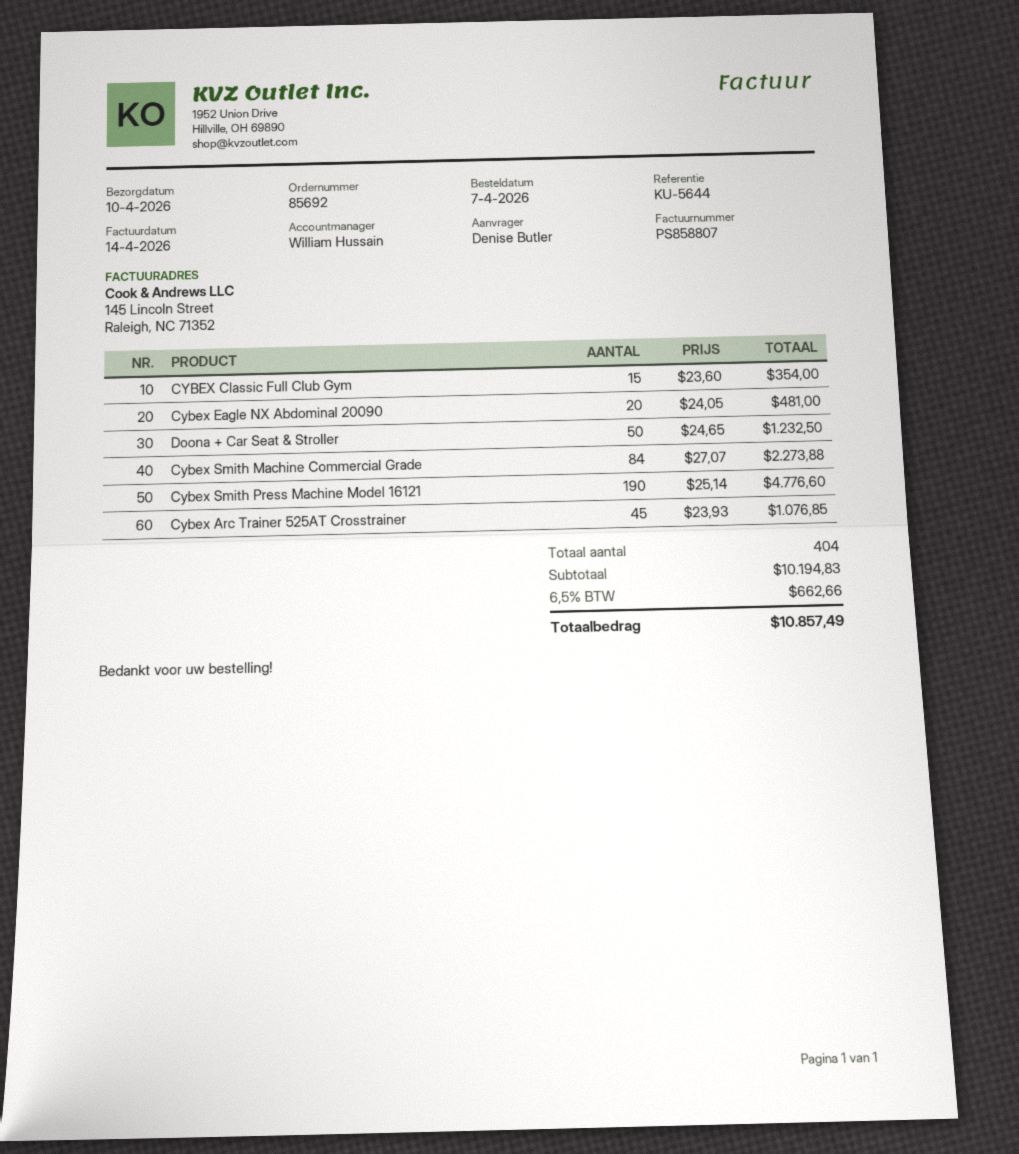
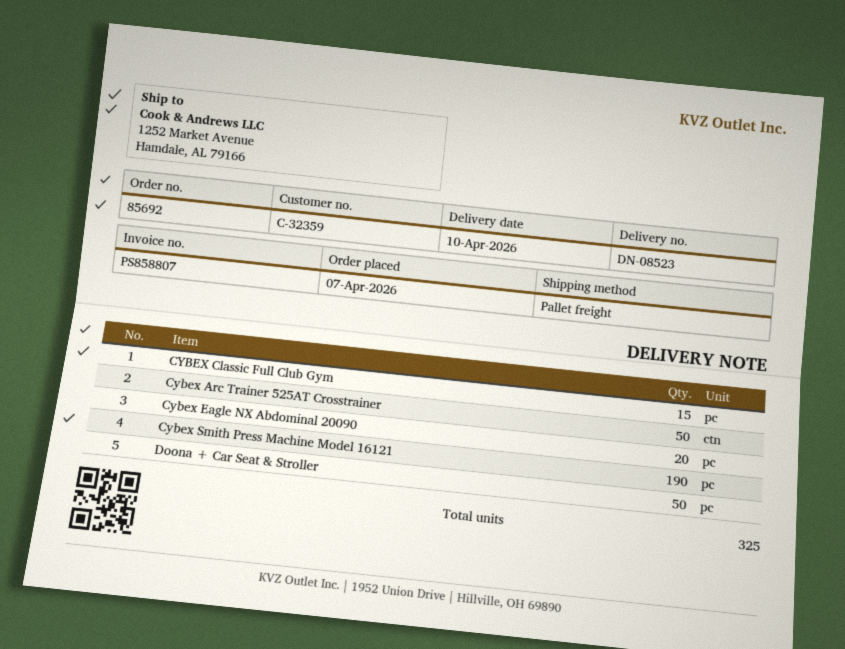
Cybex Smith Machine Commercial Grade: 84 -> none
Cybex Arc Trainer 525AT Crosstrainer: 45 -> 50
total quantity: 404 -> 325

